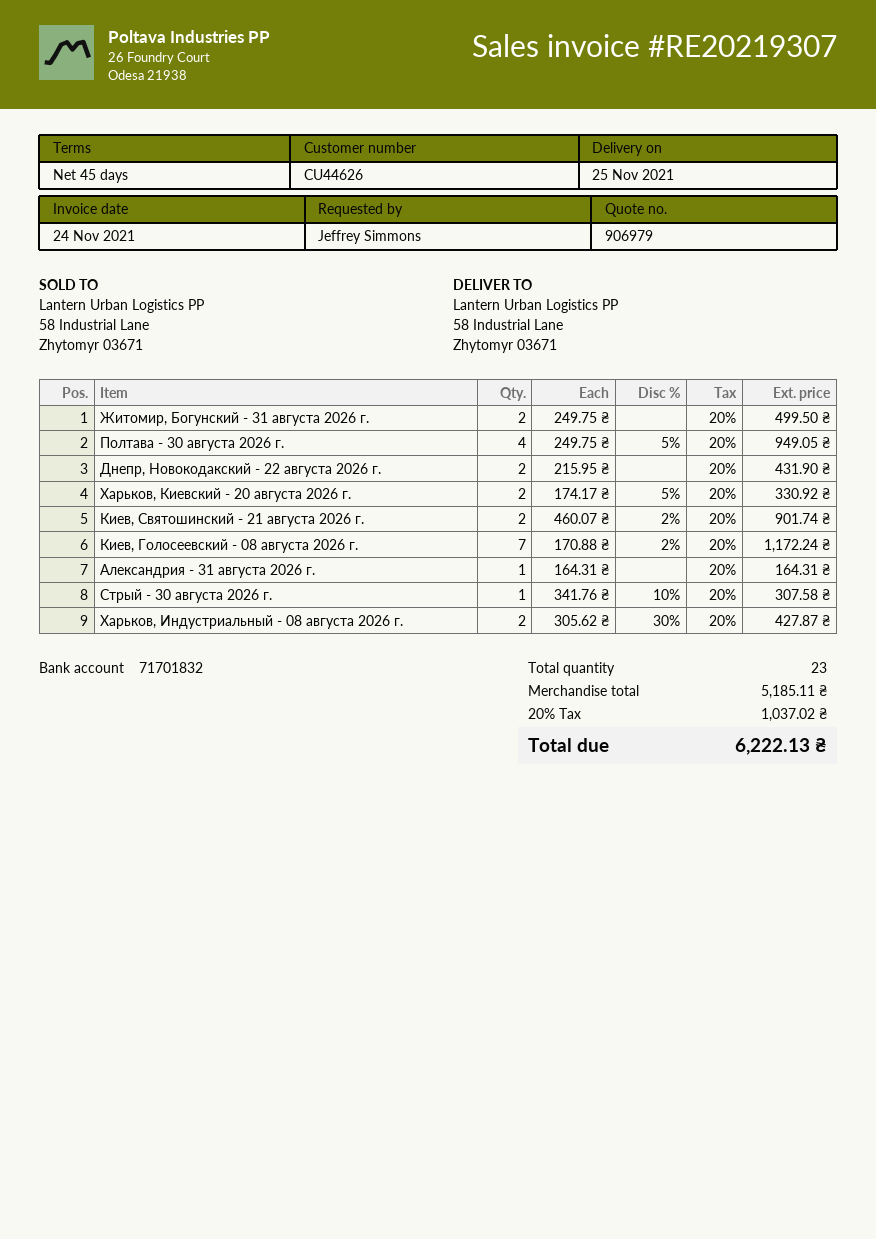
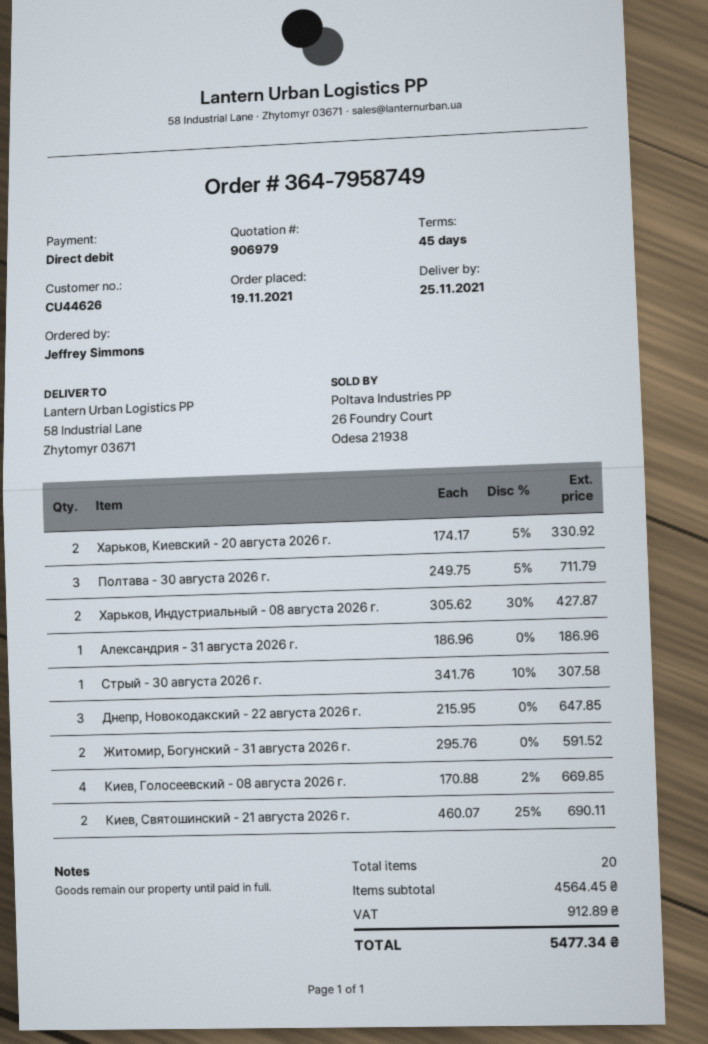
Житомир, Богунский - 31 августа 2026 г.: 2 x 249.75 = 499.50 -> 2 x 295.76 = 591.52
Полтава - 30 августа 2026 г.: 4 x 249.75 - 5% = 949.05 -> 3 x 249.75 - 5% = 711.79
Днепр, Новокодакский - 22 августа 2026 г.: 2 x 215.95 = 431.90 -> 3 x 215.95 = 647.85
Киев, Святошинский - 21 августа 2026 г.: 2 x 460.07 - 2% = 901.74 -> 2 x 460.07 - 25% = 690.11
Киев, Голосеевский - 08 августа 2026 г.: 7 x 170.88 - 2% = 1172.24 -> 4 x 170.88 - 2% = 669.85
Александрия - 31 августа 2026 г.: 1 x 164.31 = 164.31 -> 1 x 186.96 = 186.96
total quantity: 23 -> 20
subtotal: 5185.11 -> 4564.45
tax: 1037.02 -> 912.89
total: 6222.13 -> 5477.34

